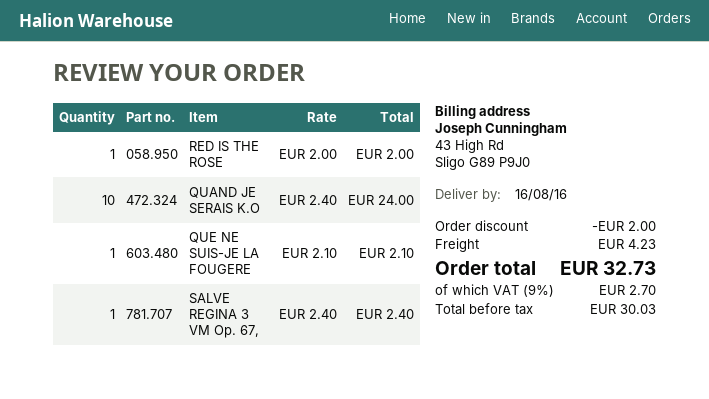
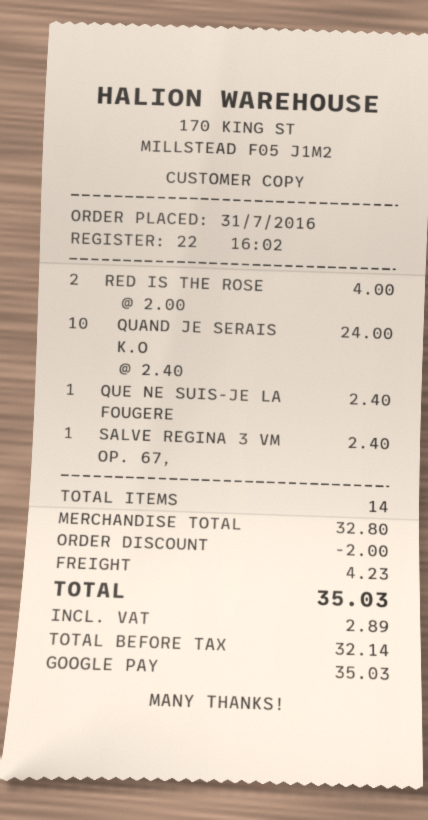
RED IS THE ROSE: 1 x 2.00 = 2.00 -> 2 x 2.00 = 4.00
QUE NE SUIS-JE LA FOUGERE: 1 x 2.10 = 2.10 -> 1 x 2.40 = 2.40
net: 30.03 -> 32.14
tax: 2.70 -> 2.89
total: 32.73 -> 35.03

